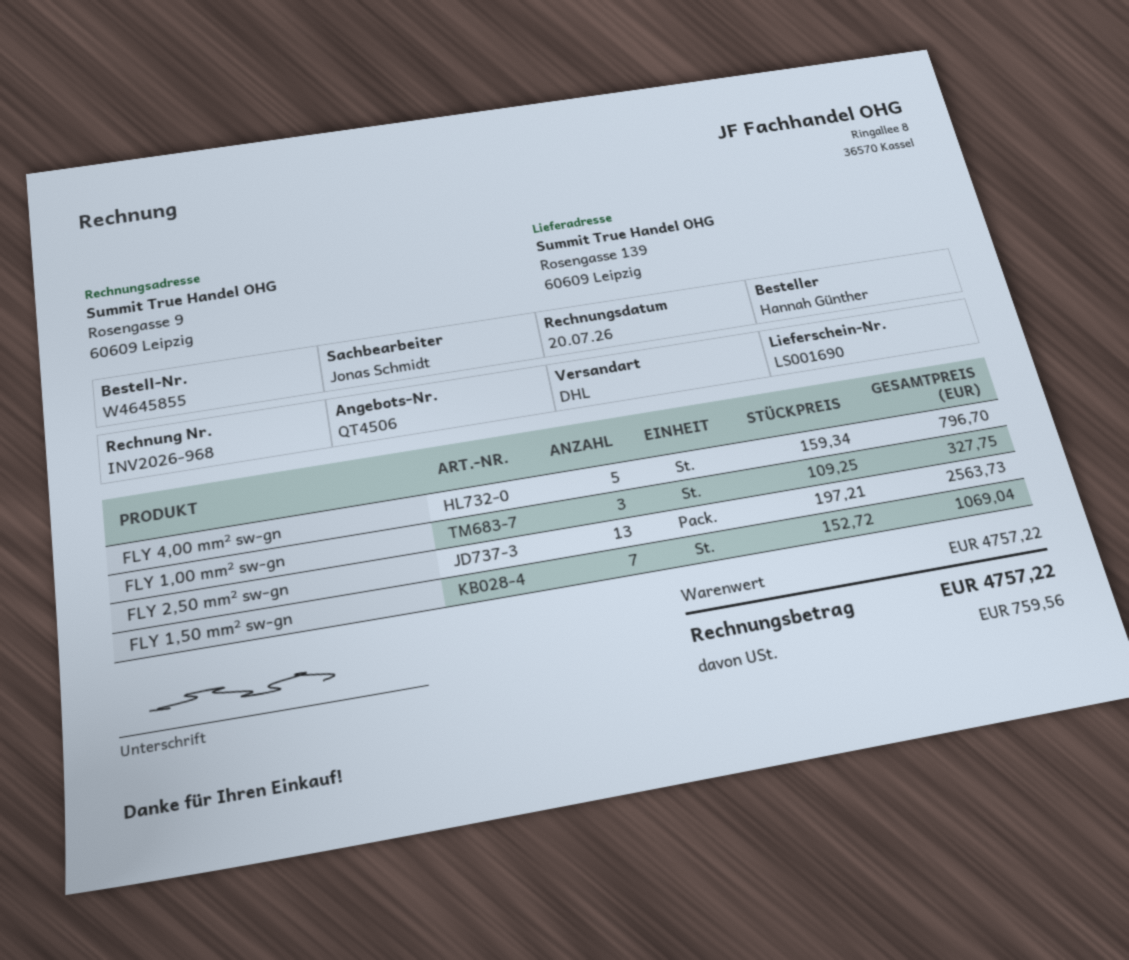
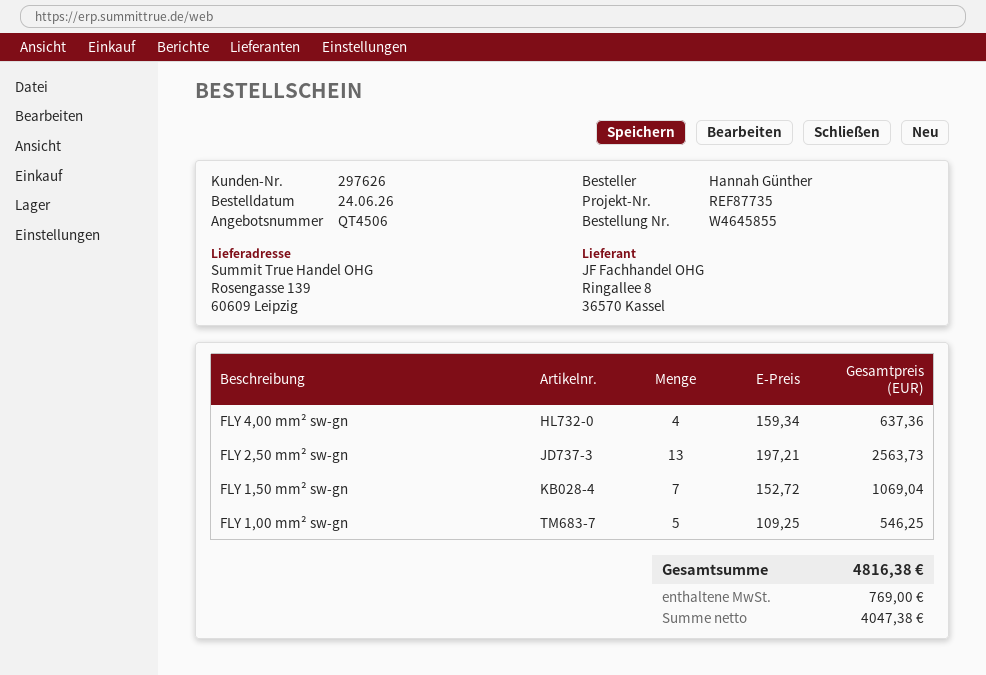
FLY 4,00 mm² sw-gn: 5 x 159.34 = 796.70 -> 4 x 159.34 = 637.36
FLY 1,00 mm² sw-gn: 3 x 109.25 = 327.75 -> 5 x 109.25 = 546.25
tax: 759.56 -> 769.00
total: 4757.22 -> 4816.38

